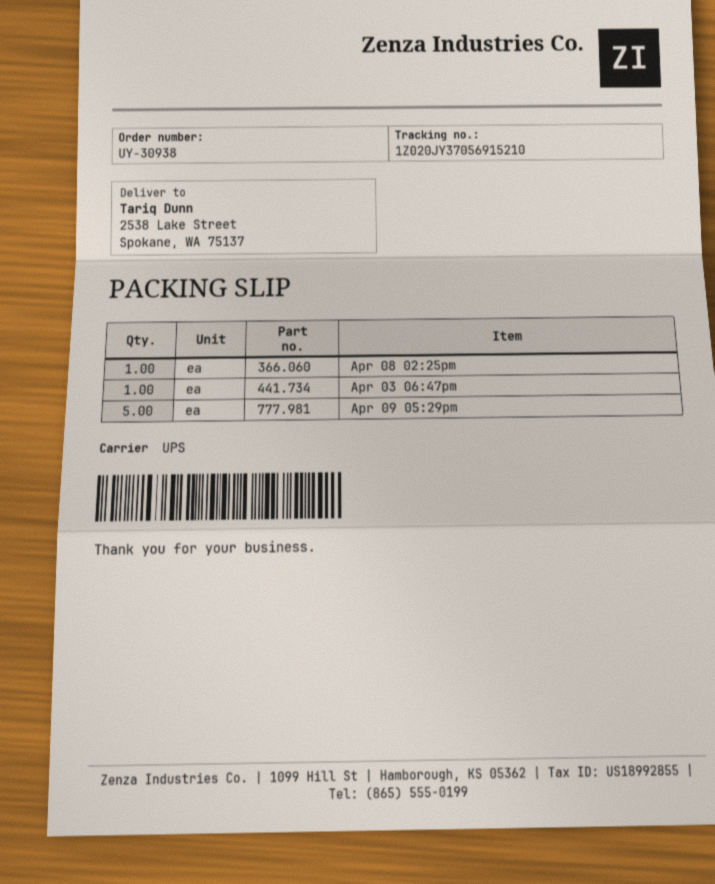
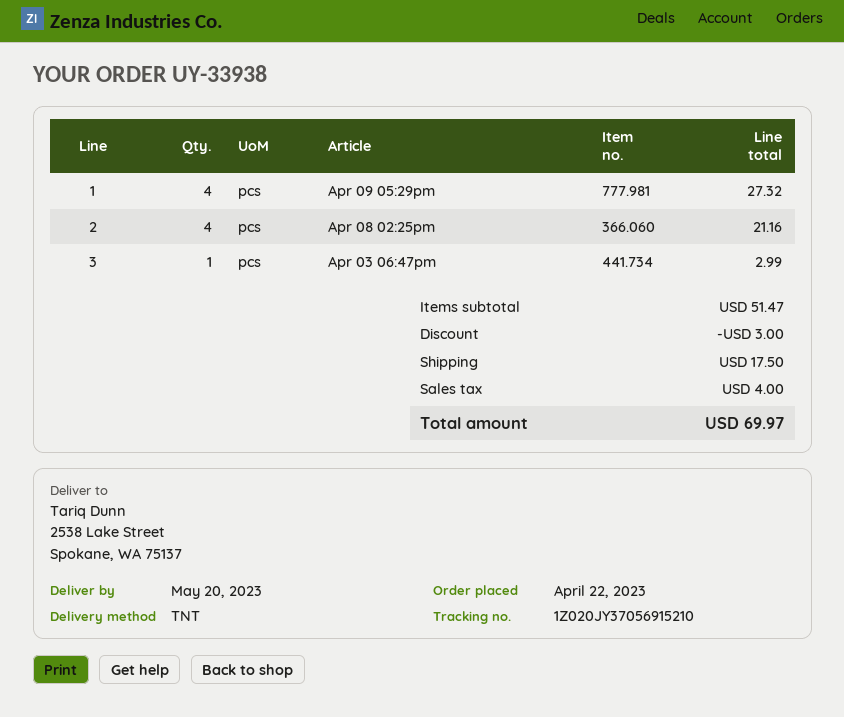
order number: UY-30938 -> UY-33938
shipping method: UPS -> TNT
Apr 08 02:25pm: 1 -> 4
Apr 09 05:29pm: 5 -> 4

